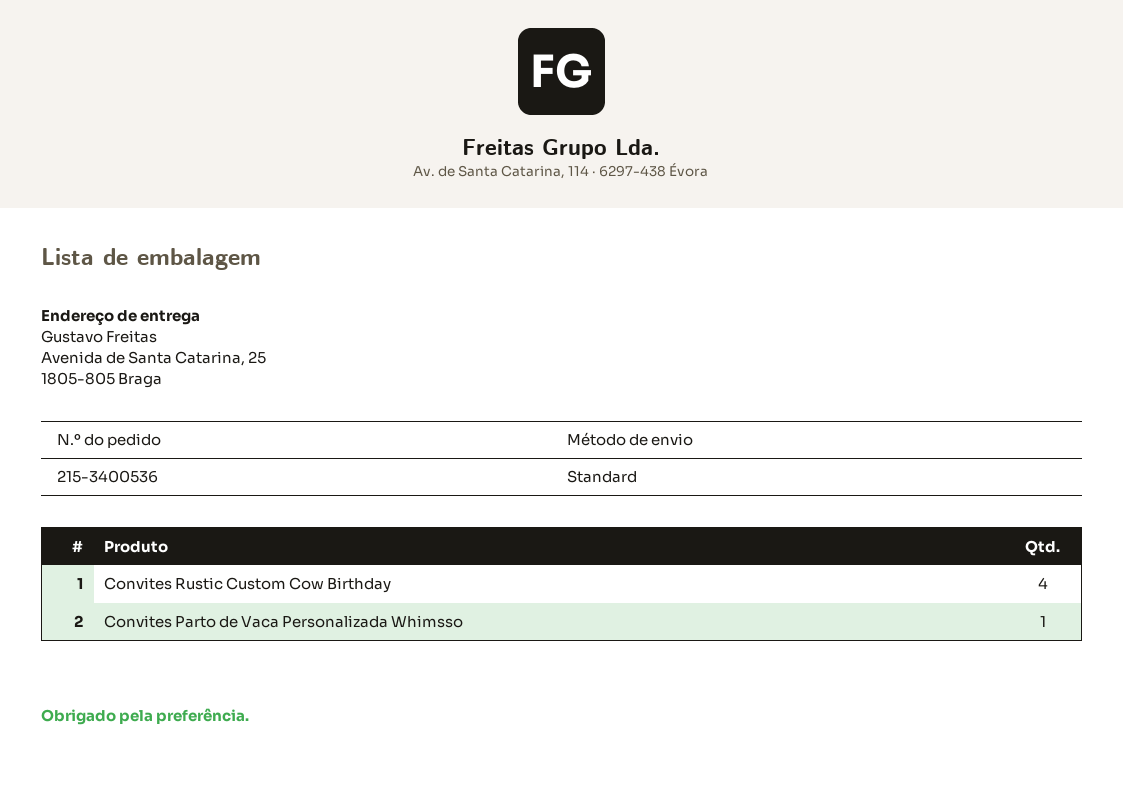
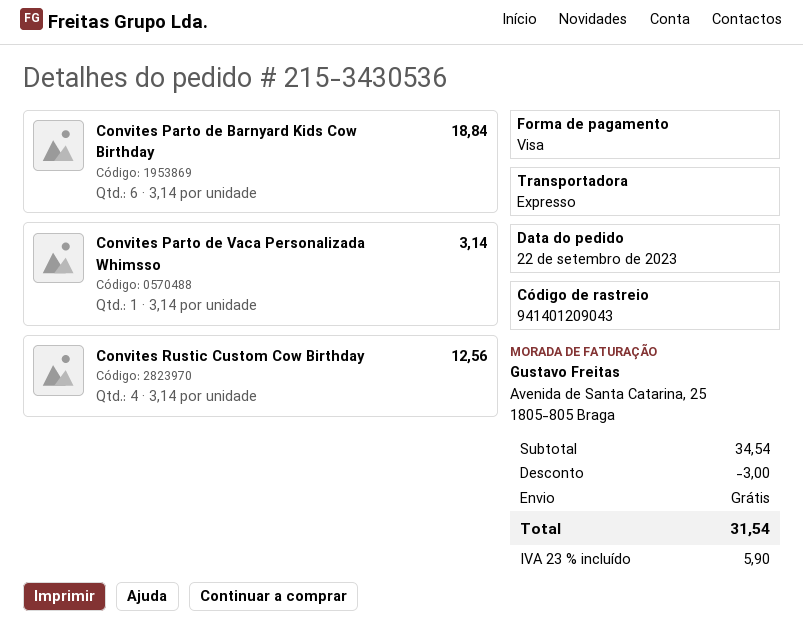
order number: 215-3400536 -> 215-3430536
shipping method: standard -> express
Convites Parto de Barnyard Kids Cow Birthday: none -> 6

